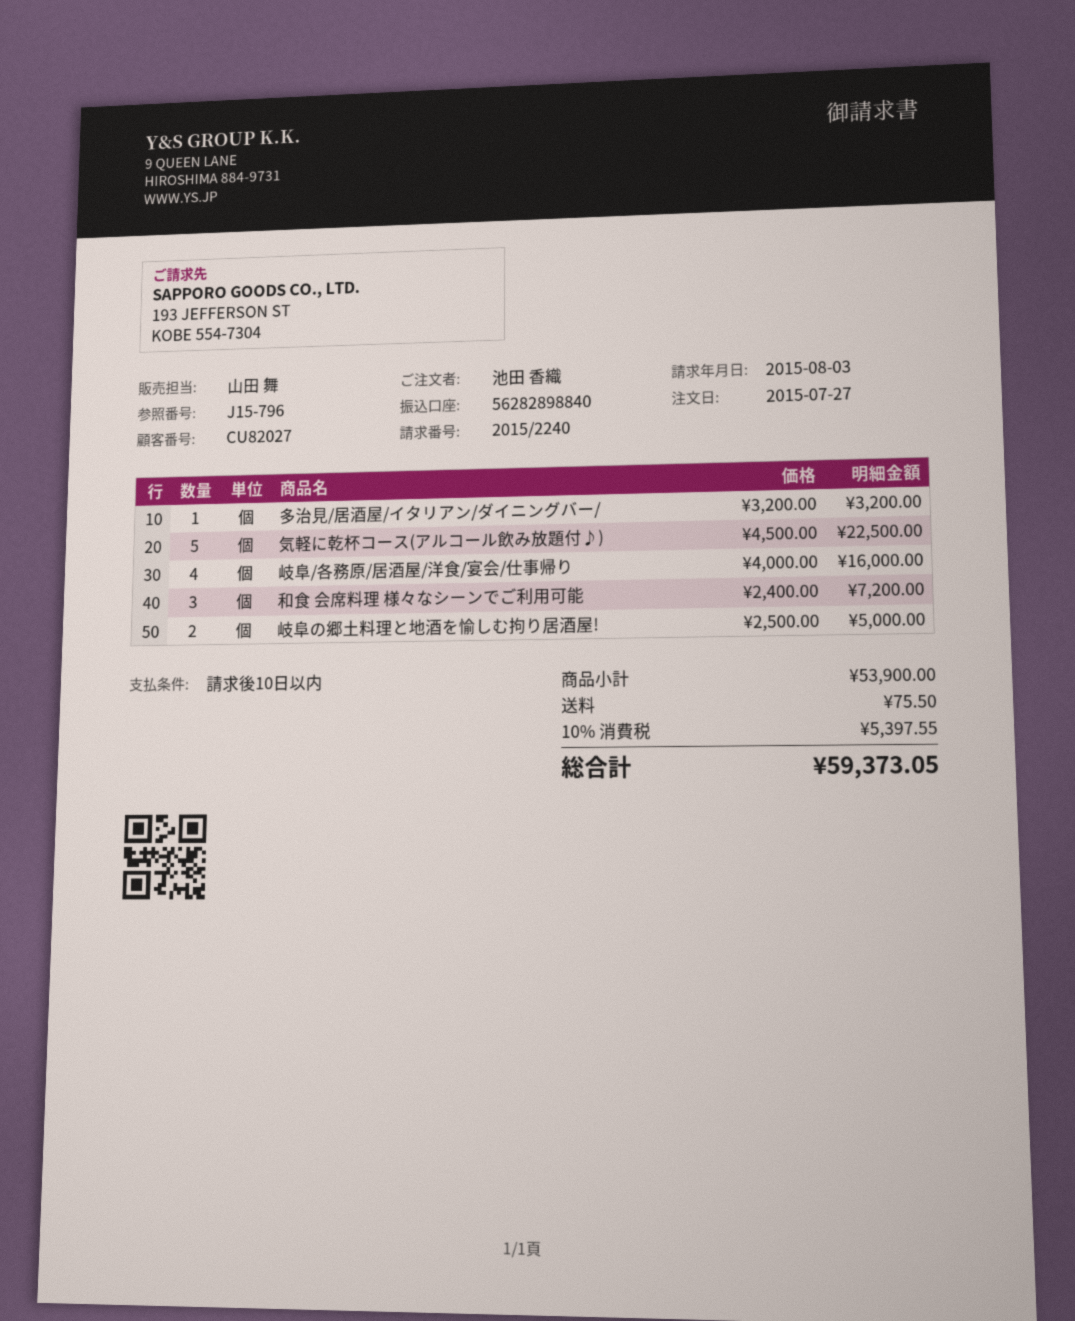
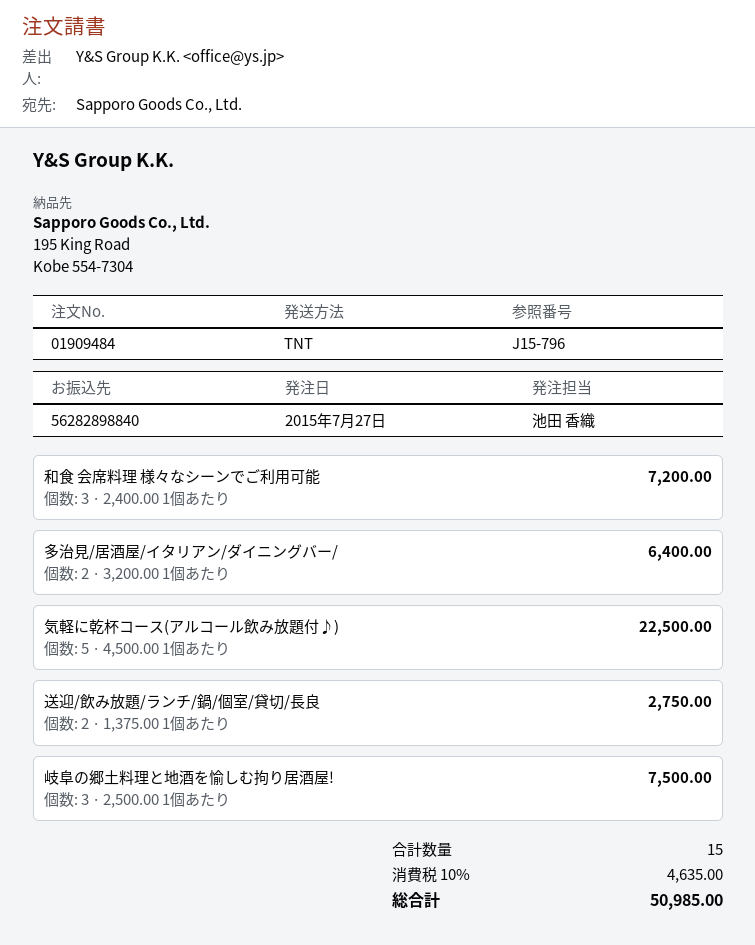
多治見/居酒屋/イタリアン/ダイニングバー/: 1 x 3200.00 = 3200.00 -> 2 x 3200.00 = 6400.00
岐阜/各務原/居酒屋/洋食/宴会/仕事帰り: 4 x 4000.00 = 16000.00 -> none
岐阜の郷土料理と地酒を愉しむ拘り居酒屋!: 2 x 2500.00 = 5000.00 -> 3 x 2500.00 = 7500.00
送迎/飲み放題/ランチ/鍋/個室/貸切/長良: none -> 2 x 1375.00 = 2750.00
shipping: 75.50 -> none
tax: 10% = 5397.55 -> 10% = 4635.00
total: 59373.05 -> 50985.00

